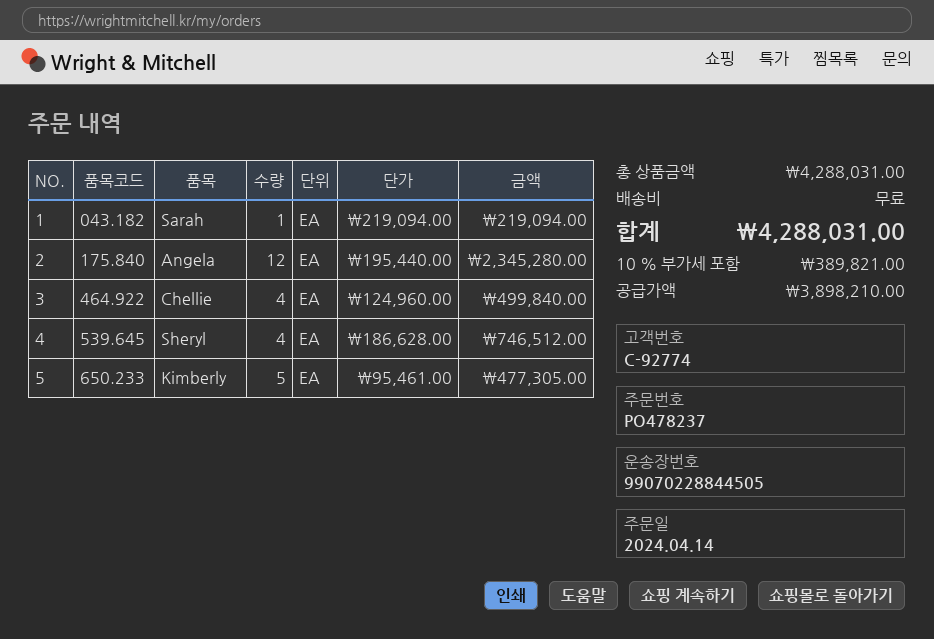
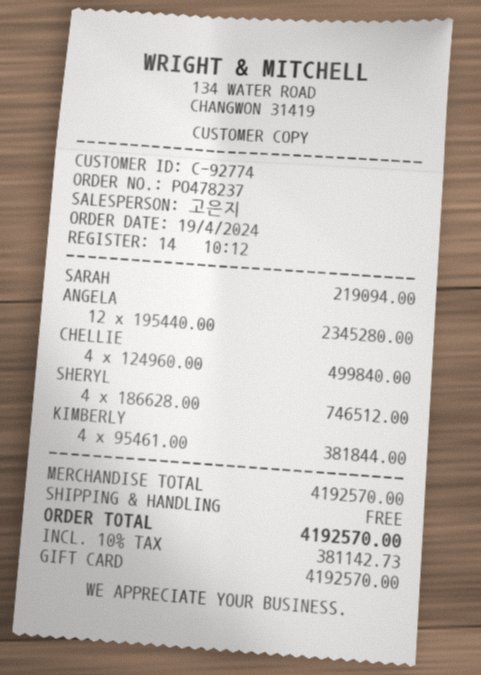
order date: 2024-04-14 -> 2024-04-19
Kimberly: 5 x 95461.00 = 477305.00 -> 4 x 95461.00 = 381844.00
subtotal: 4288031.00 -> 4192570.00
tax: 10% = 389821.00 -> 10% = 381142.73
total: 4288031.00 -> 4192570.00

